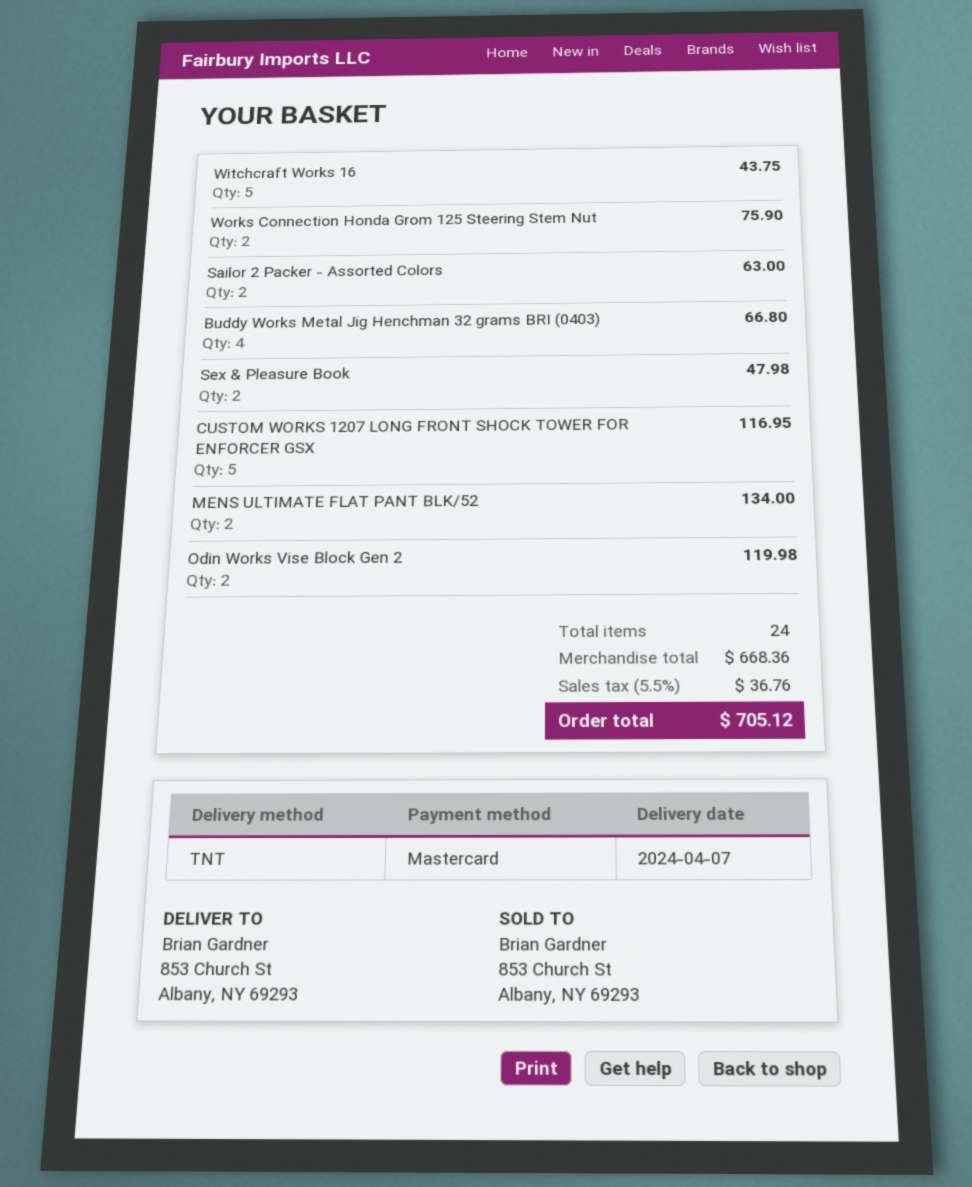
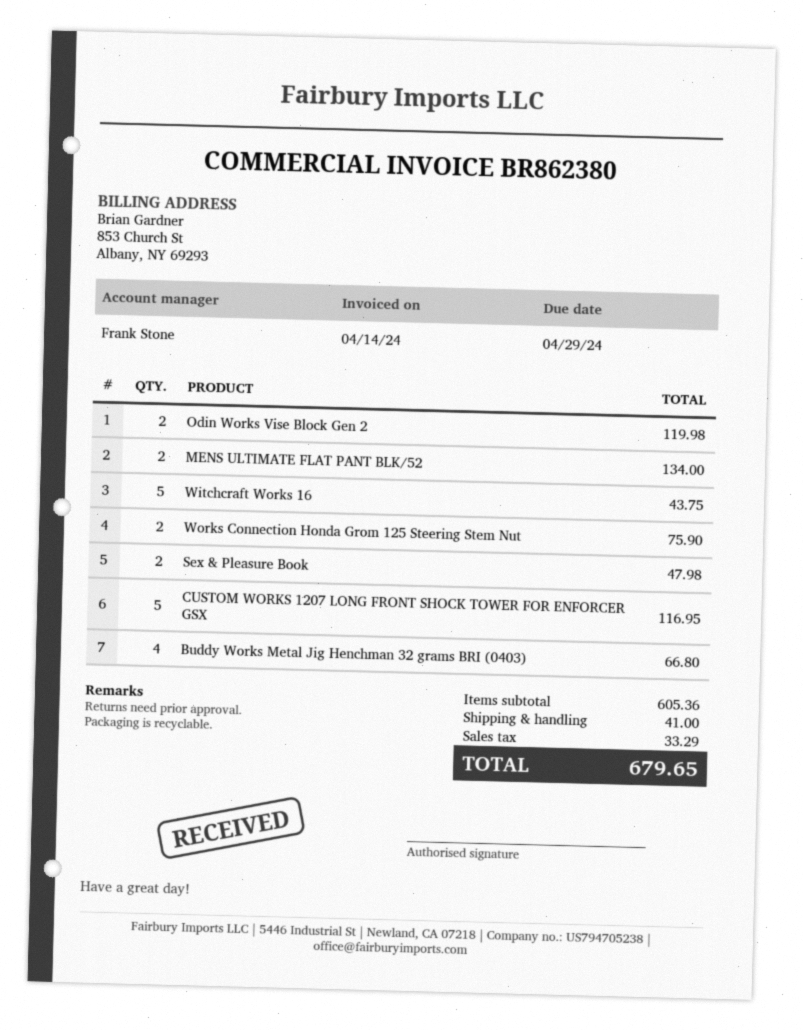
Sailor 2 Packer - Assorted Colors: 2 for 63.00 -> none
subtotal: 668.36 -> 605.36
shipping: none -> 41.00
tax: 36.76 -> 33.29
total: 705.12 -> 679.65

